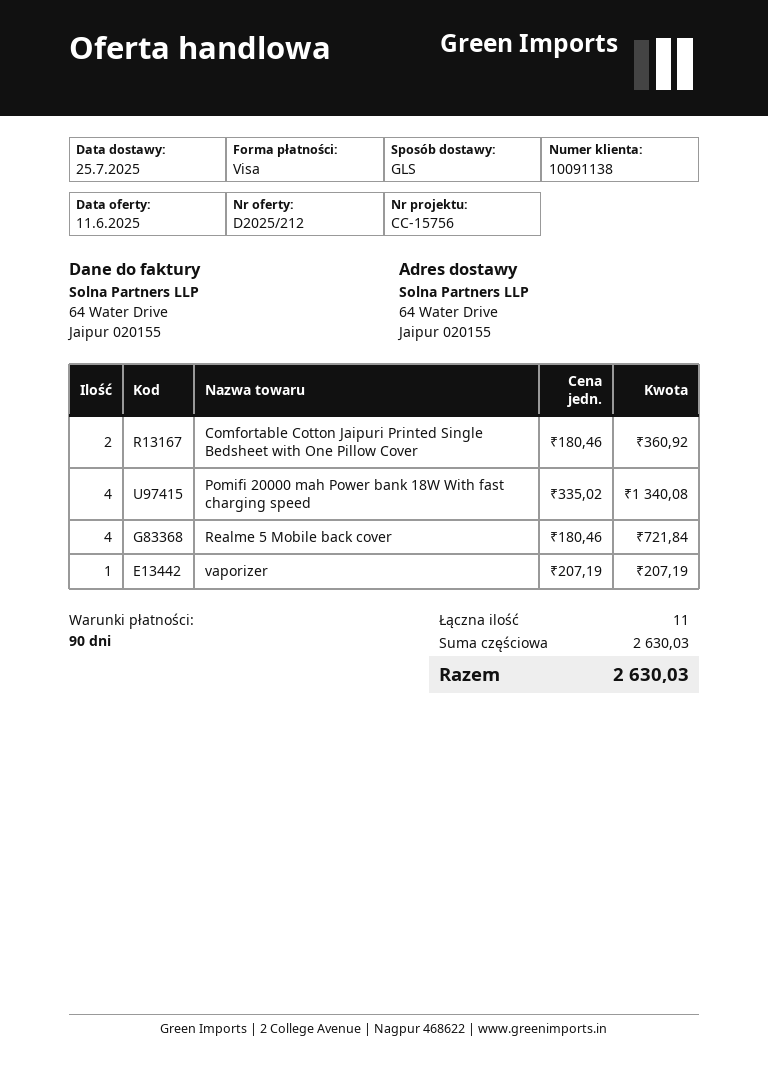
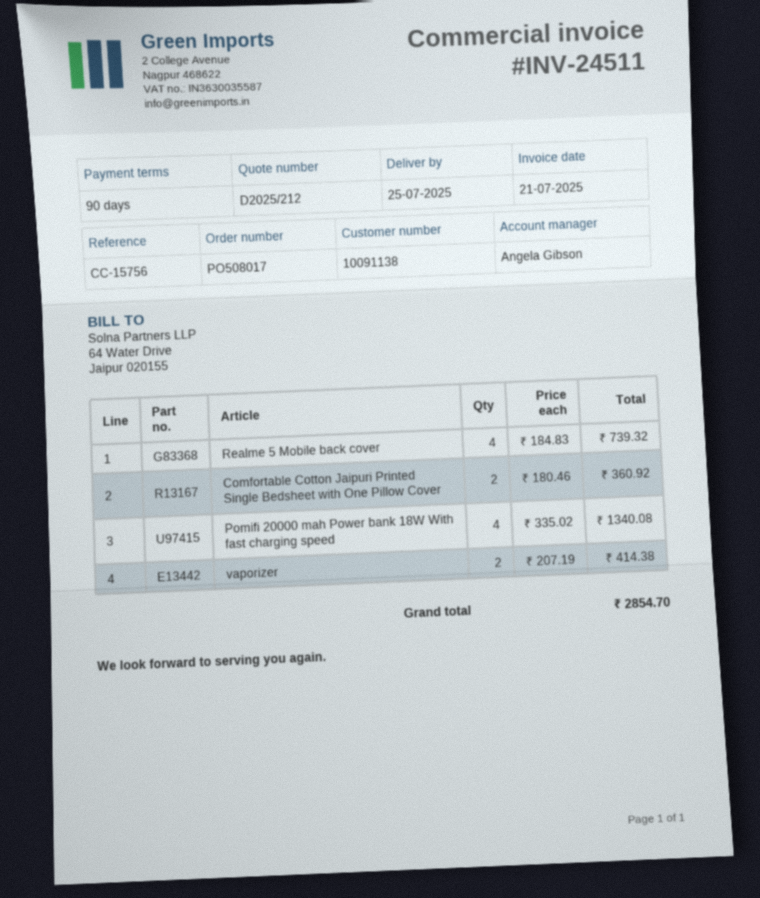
Realme 5 Mobile back cover: 4 x 180.46 = 721.84 -> 4 x 184.83 = 739.32
vaporizer: 1 x 207.19 = 207.19 -> 2 x 207.19 = 414.38
total: 2630.03 -> 2854.70

